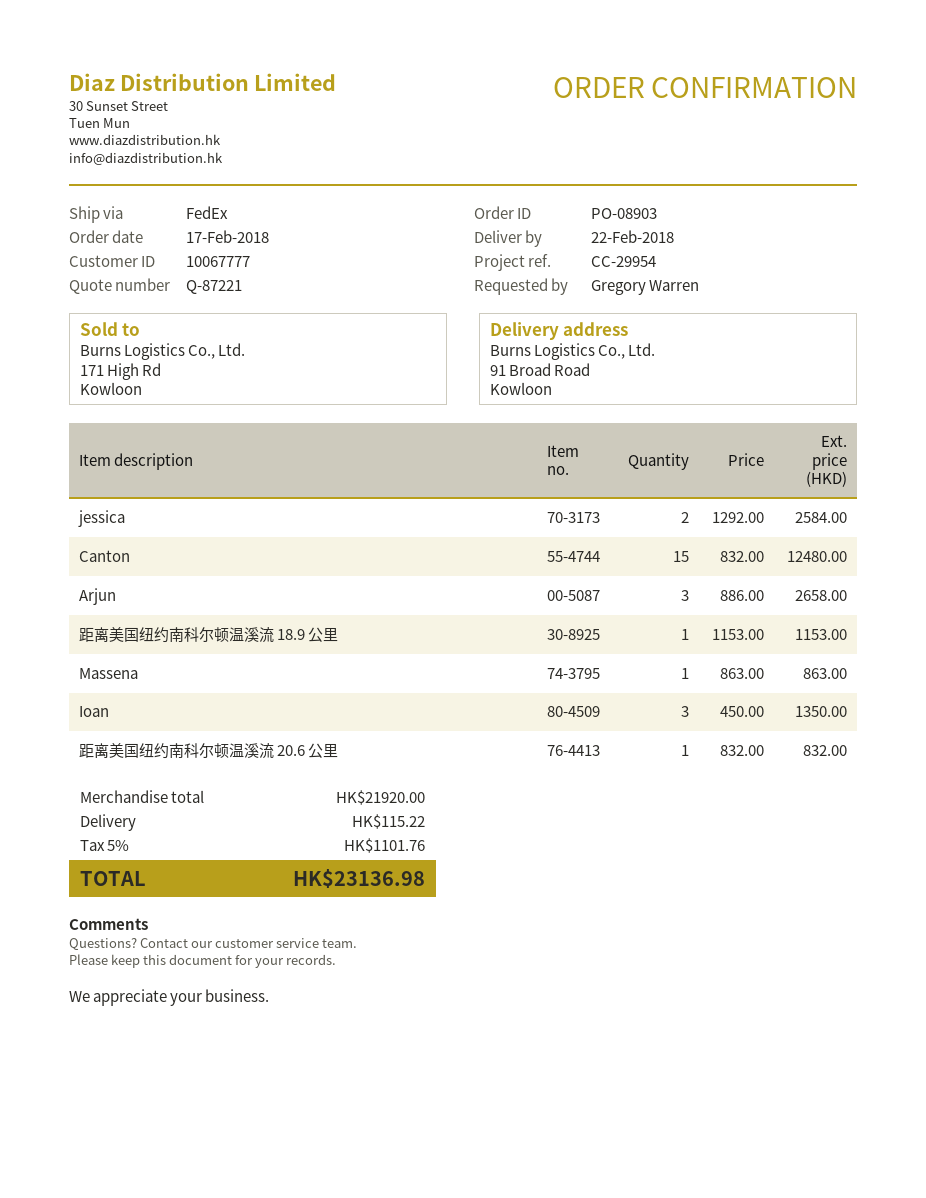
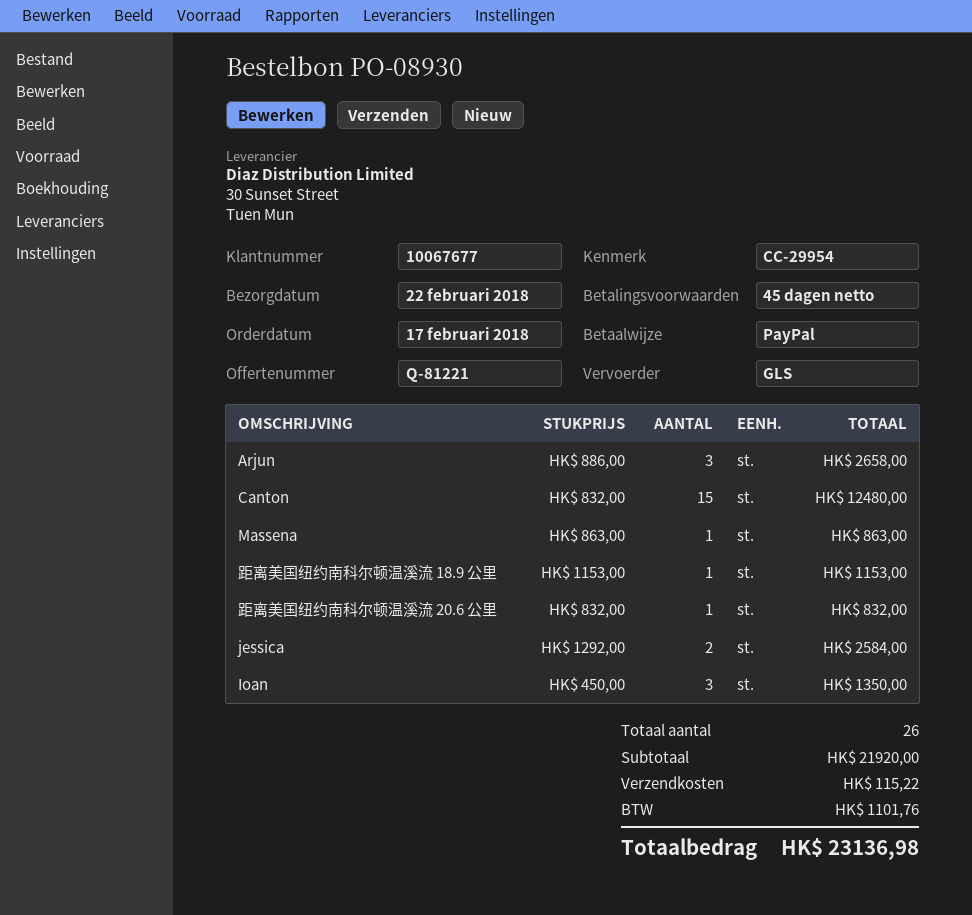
quote number: Q-87221 -> Q-81221
order number: PO-08903 -> PO-08930
customer number: 10067777 -> 10067677
shipping method: FedEx -> GLS

